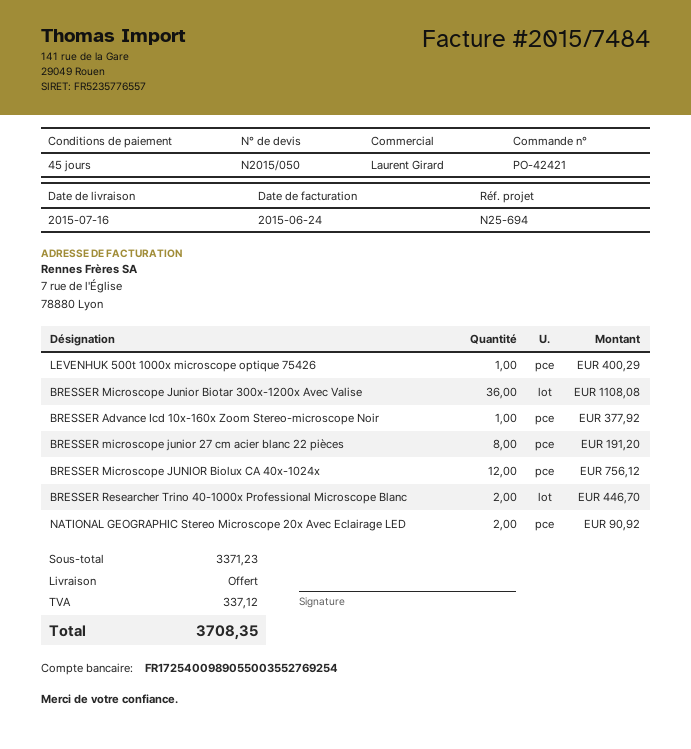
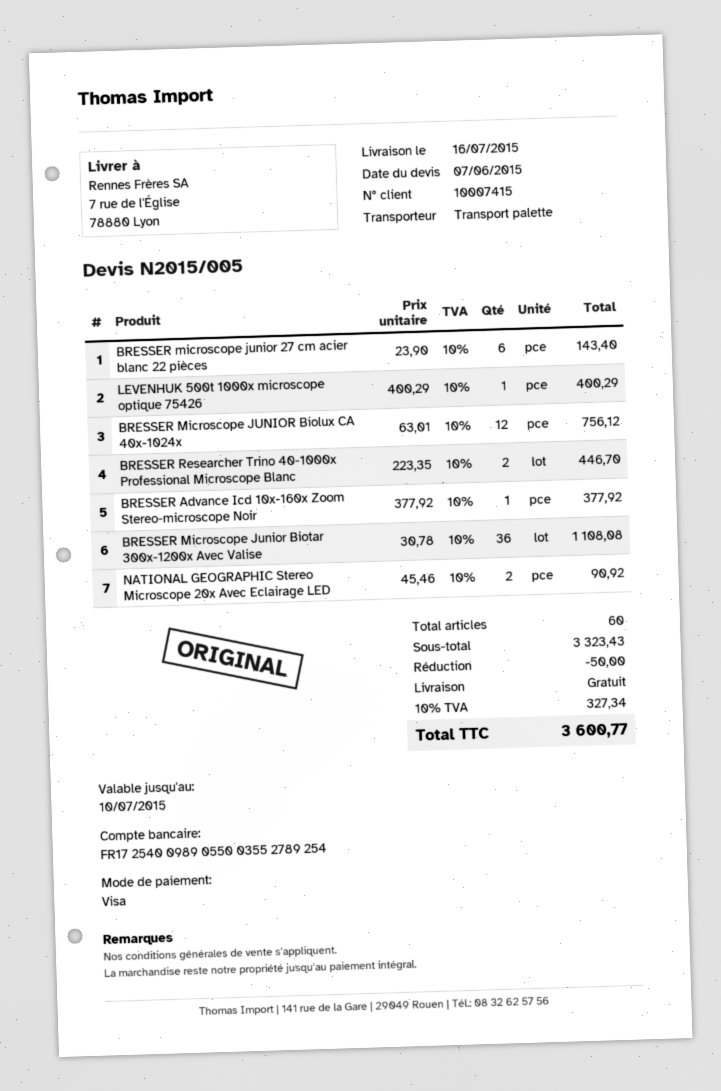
quote number: N2015/050 -> N2015/005
bank account: FR1725400989055003552769254 -> FR1725400989055003552789254
BRESSER microscope junior 27 cm acier blanc 22 pièces: 8 for 191.20 -> 6 for 143.40
subtotal: 3371.23 -> 3323.43
discount: none -> 50.00
tax: 337.12 -> 327.34
total: 3708.35 -> 3600.77

